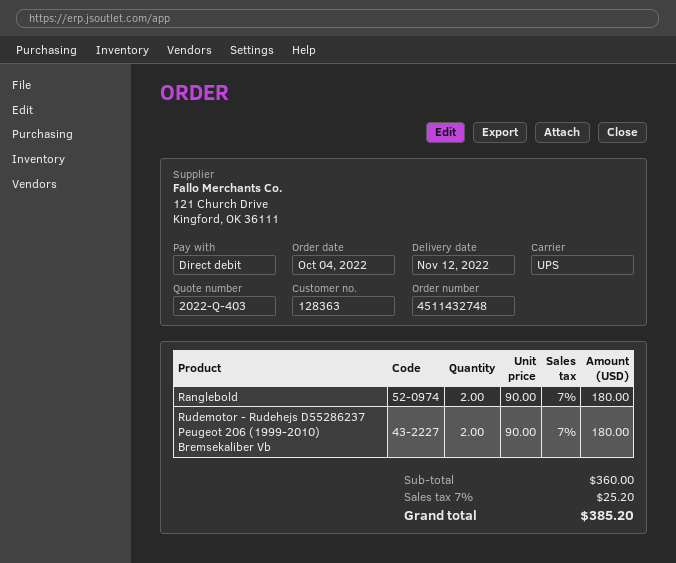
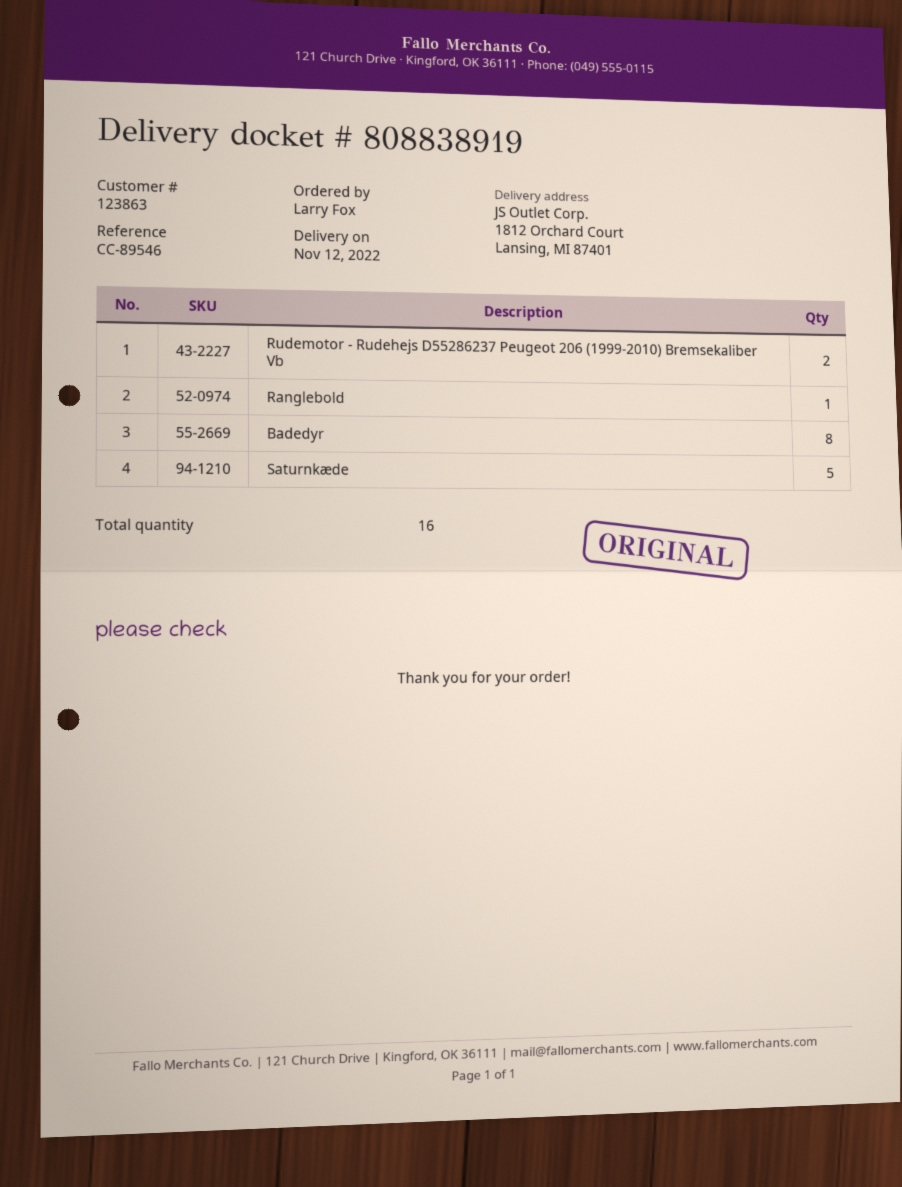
customer number: 128363 -> 123863
Ranglebold: 2 -> 1
Badedyr: none -> 8
Saturnkæde: none -> 5

